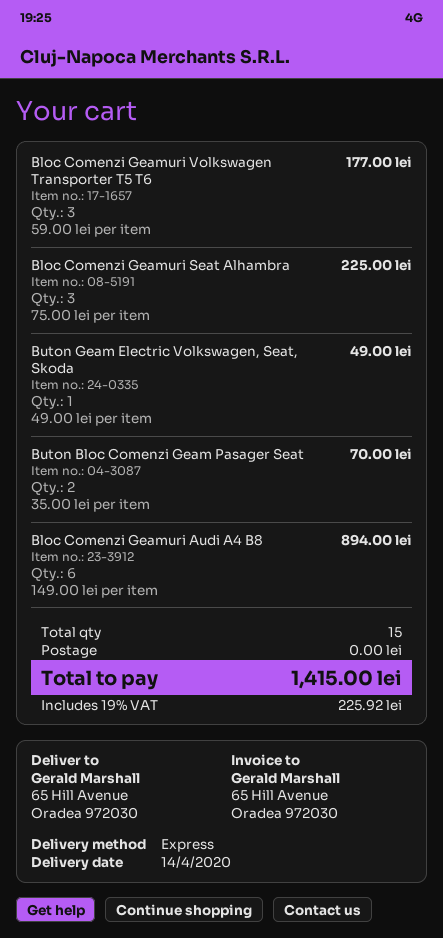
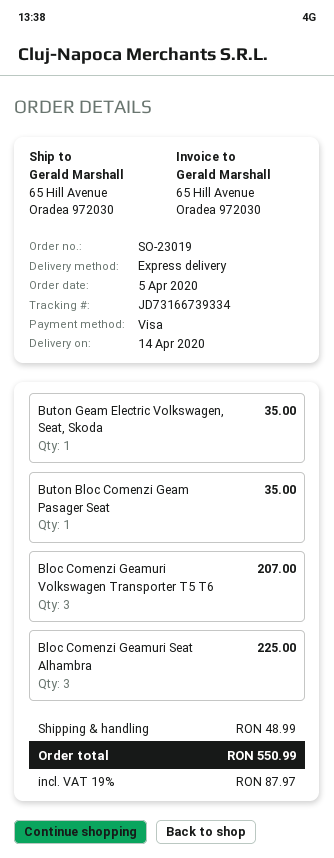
Bloc Comenzi Geamuri Volkswagen Transporter T5 T6: 3 for 177.00 -> 3 for 207.00
Buton Geam Electric Volkswagen, Seat, Skoda: 1 for 49.00 -> 1 for 35.00
Buton Bloc Comenzi Geam Pasager Seat: 2 for 70.00 -> 1 for 35.00
Bloc Comenzi Geamuri Audi A4 B8: 6 for 894.00 -> none
shipping: 0.00 -> 48.99
tax: 19% = 225.92 -> 19% = 87.97
total: 1415.00 -> 550.99

